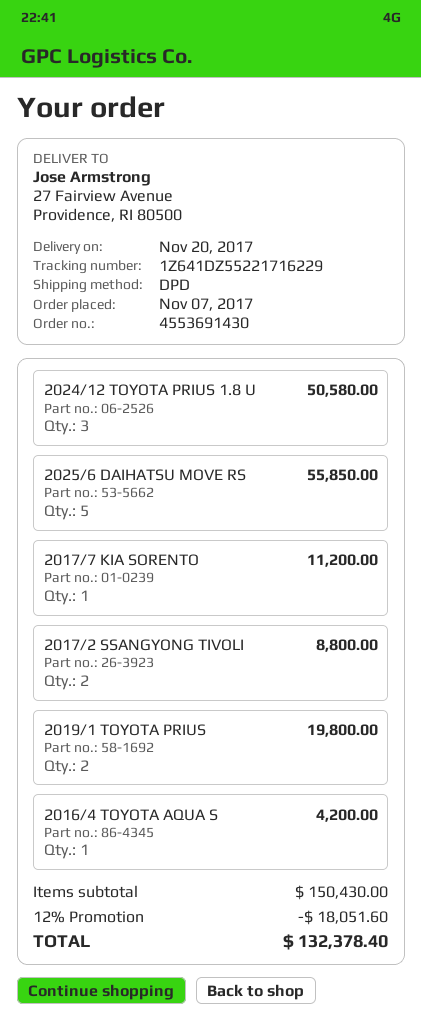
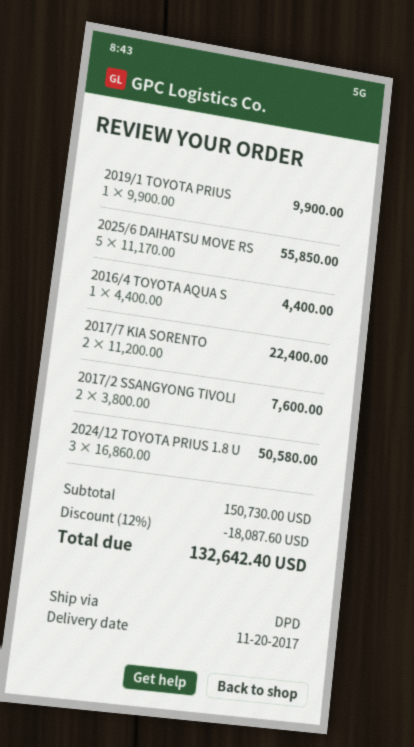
2017/7 KIA SORENTO: 1 for 11200.00 -> 2 for 22400.00
2017/2 SSANGYONG TIVOLI: 2 for 8800.00 -> 2 for 7600.00
2019/1 TOYOTA PRIUS: 2 for 19800.00 -> 1 for 9900.00
2016/4 TOYOTA AQUA S: 1 for 4200.00 -> 1 for 4400.00
subtotal: 150430.00 -> 150730.00
discount: 12% = 18051.60 -> 12% = 18087.60
total: 132378.40 -> 132642.40

